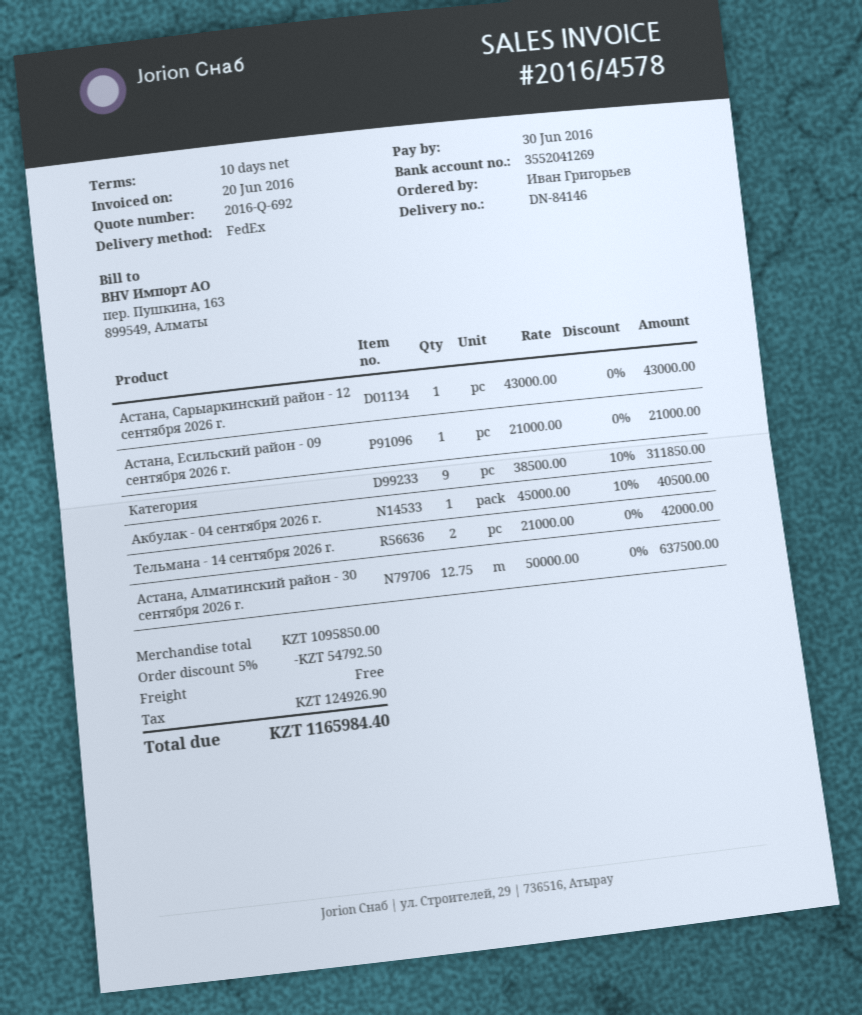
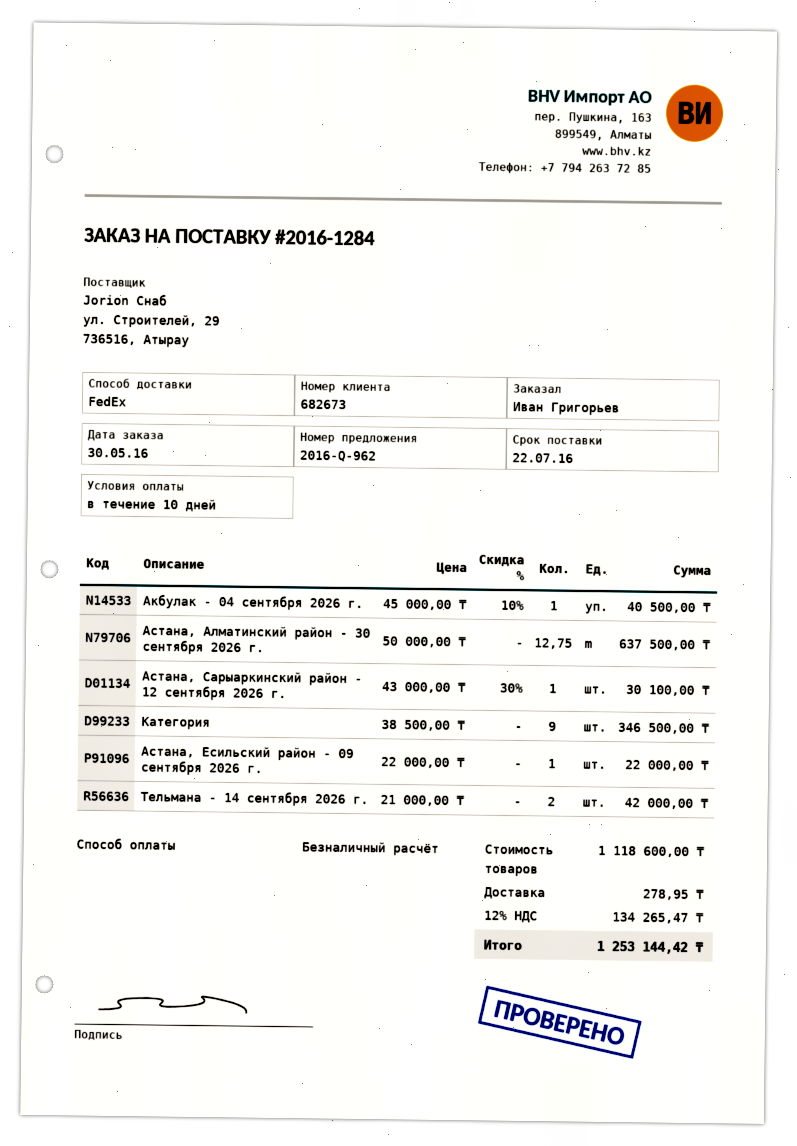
quote number: 2016-Q-692 -> 2016-Q-962
Астана, Сарыаркинский район - 12 сентября 2026 г.: 1 x 43000.00 = 43000.00 -> 1 x 43000.00 - 30% = 30100.00
Астана, Есильский район - 09 сентября 2026 г.: 1 x 21000.00 = 21000.00 -> 1 x 22000.00 = 22000.00
Категория: 9 x 38500.00 - 10% = 311850.00 -> 9 x 38500.00 = 346500.00
subtotal: 1095850.00 -> 1118600.00
discount: 5% = 54792.50 -> none
shipping: 0.00 -> 278.95
tax: 124926.90 -> 134265.47
total: 1165984.40 -> 1253144.42

